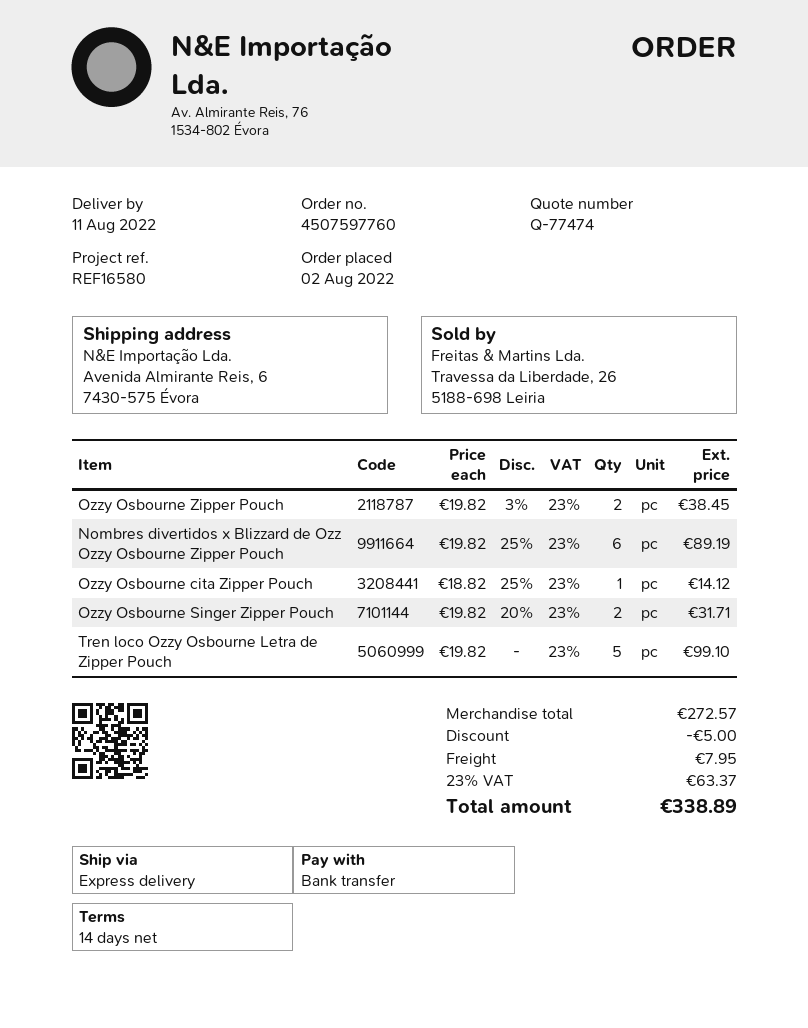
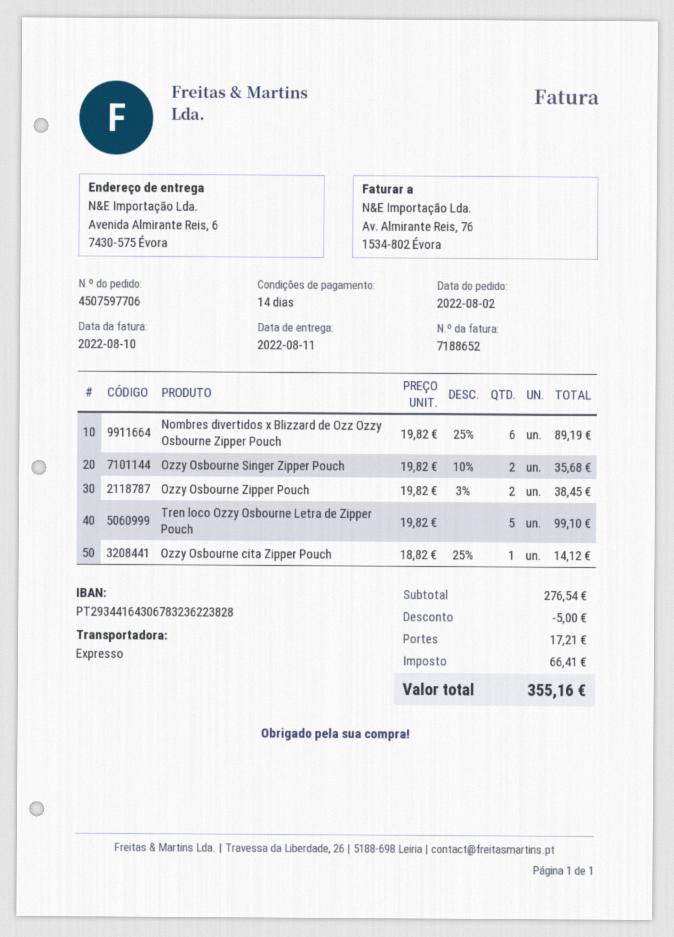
order number: 4507597760 -> 4507597706
Ozzy Osbourne Singer Zipper Pouch: 2 x 19.82 - 20% = 31.71 -> 2 x 19.82 - 10% = 35.68
subtotal: 272.57 -> 276.54
shipping: 7.95 -> 17.21
tax: 63.37 -> 66.41
total: 338.89 -> 355.16

